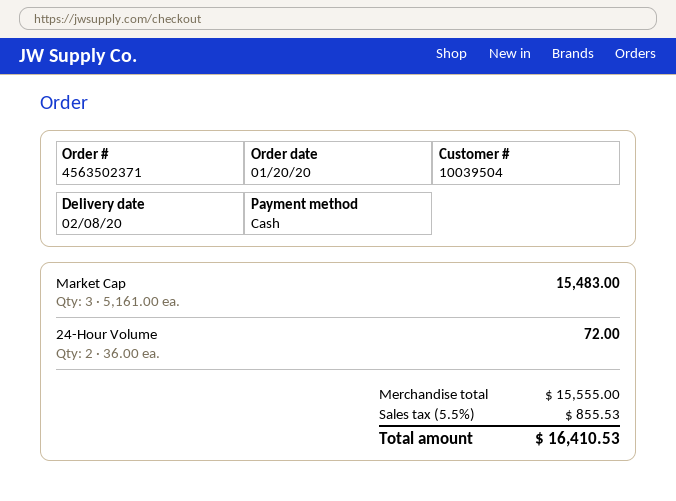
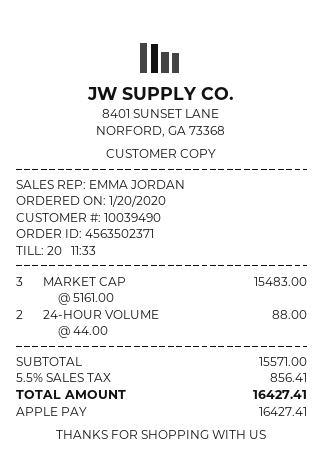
customer number: 10039504 -> 10039490
payment method: cash -> Apple Pay
24-Hour Volume: 2 x 36.00 = 72.00 -> 2 x 44.00 = 88.00
subtotal: 15555.00 -> 15571.00
tax: 5.5% = 855.53 -> 5.5% = 856.41
total: 16410.53 -> 16427.41

